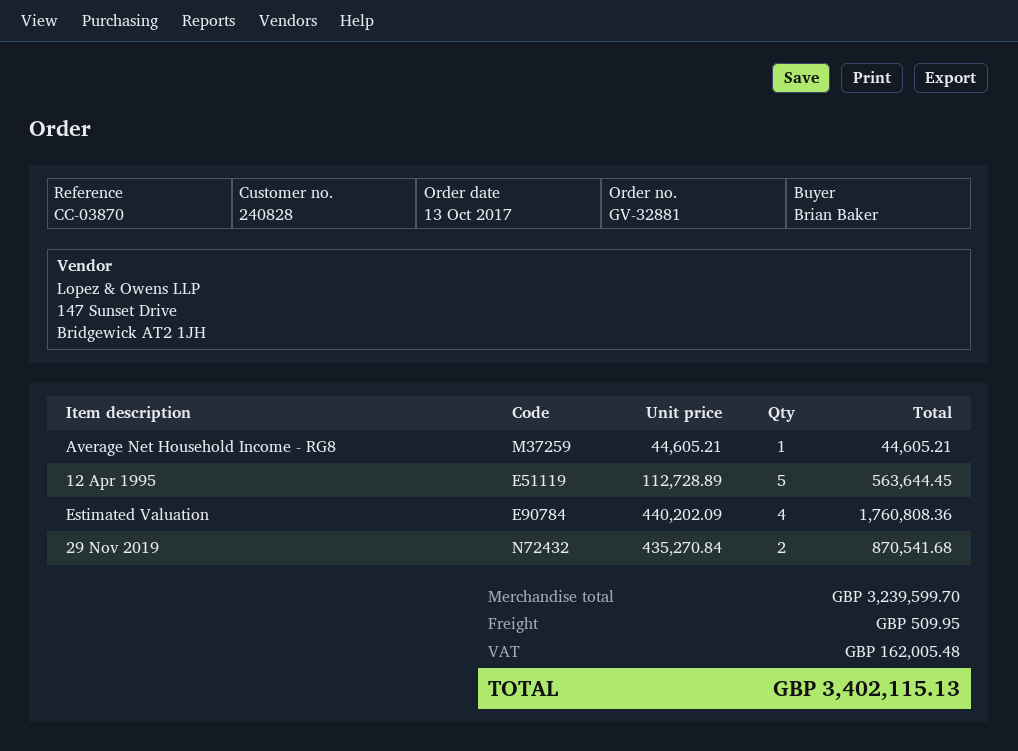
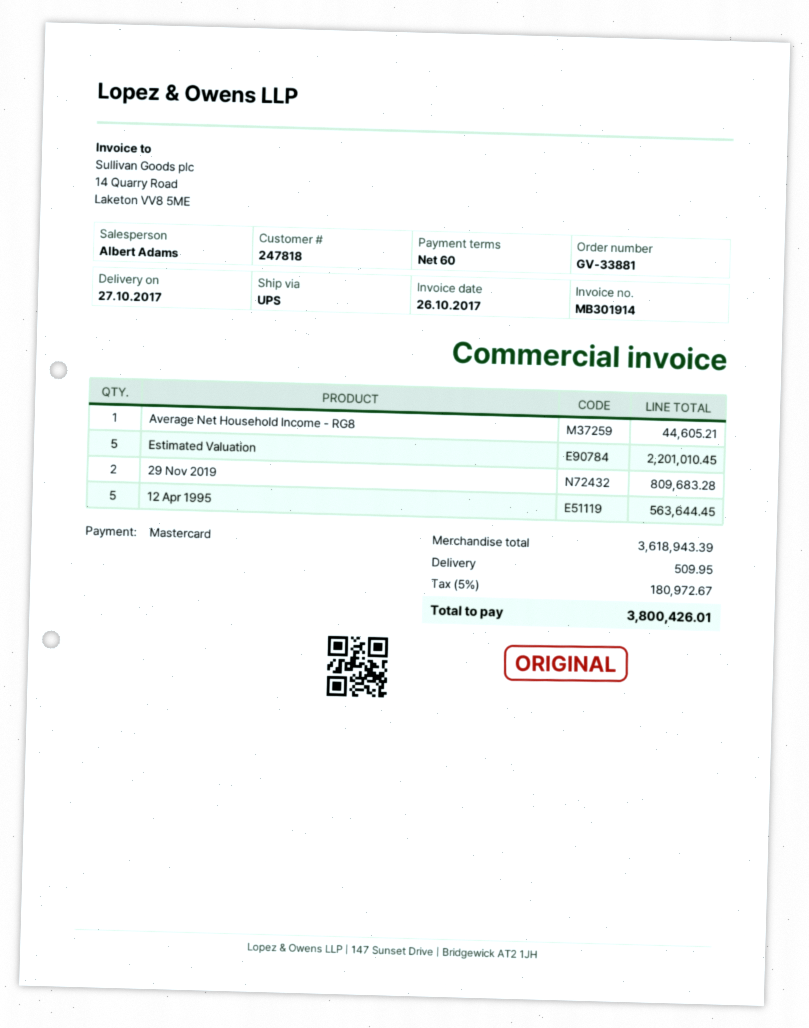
order number: GV-32881 -> GV-33881
customer number: 240828 -> 247818
Estimated Valuation: 4 for 1760808.36 -> 5 for 2201010.45
29 Nov 2019: 2 for 870541.68 -> 2 for 809683.28
subtotal: 3239599.70 -> 3618943.39
tax: 162005.48 -> 180972.67
total: 3402115.13 -> 3800426.01

